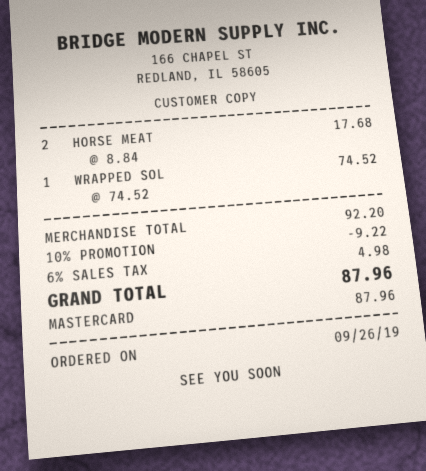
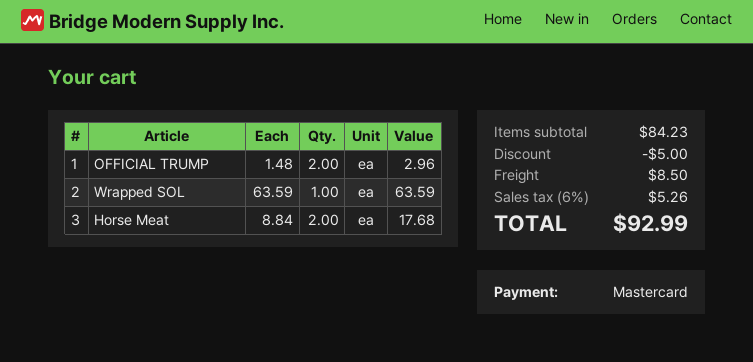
WRAPPED SOL: 1 x 74.52 = 74.52 -> 1 x 63.59 = 63.59
OFFICIAL TRUMP: none -> 2 x 1.48 = 2.96
subtotal: 92.20 -> 84.23
discount: 9.22 -> 5.00
shipping: none -> 8.50
tax: 6% = 4.98 -> 6% = 5.26
total: 87.96 -> 92.99

